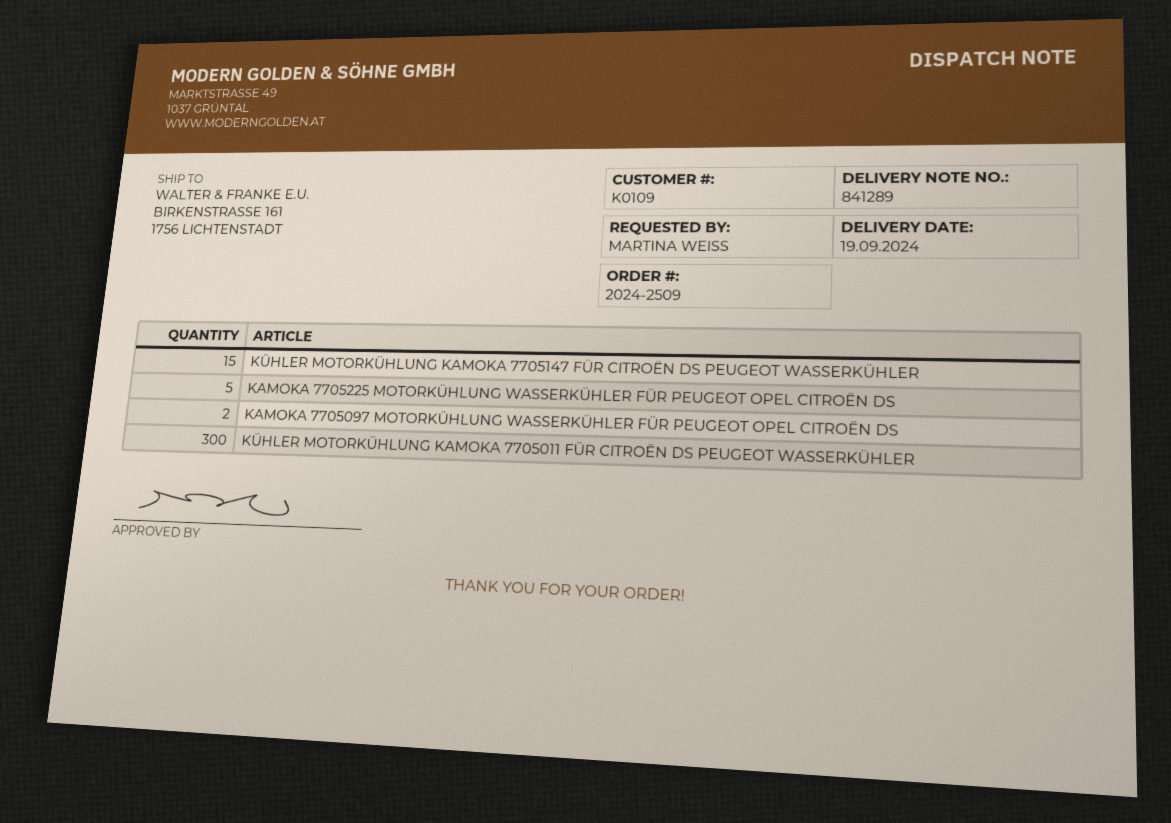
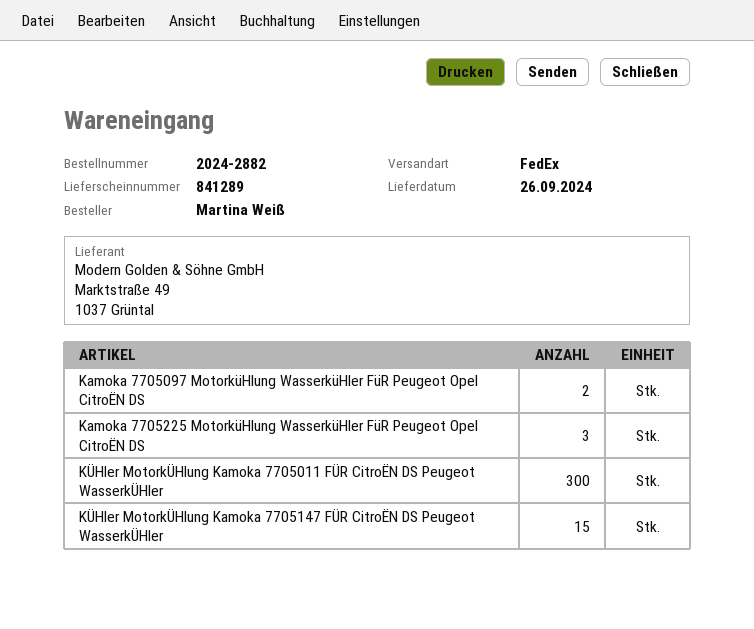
order number: 2024-2509 -> 2024-2882
delivery date: 2024-09-19 -> 2024-09-26
KAMOKA 7705225 MOTORKÜHLUNG WASSERKÜHLER FÜR PEUGEOT OPEL CITROËN DS: 5 -> 3

